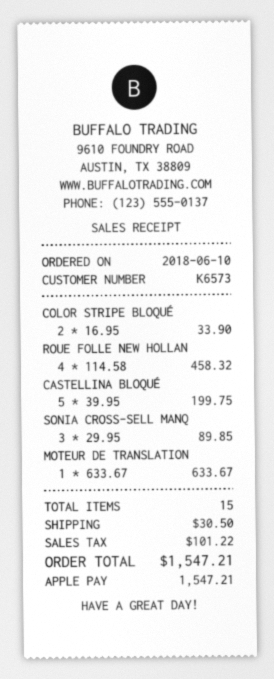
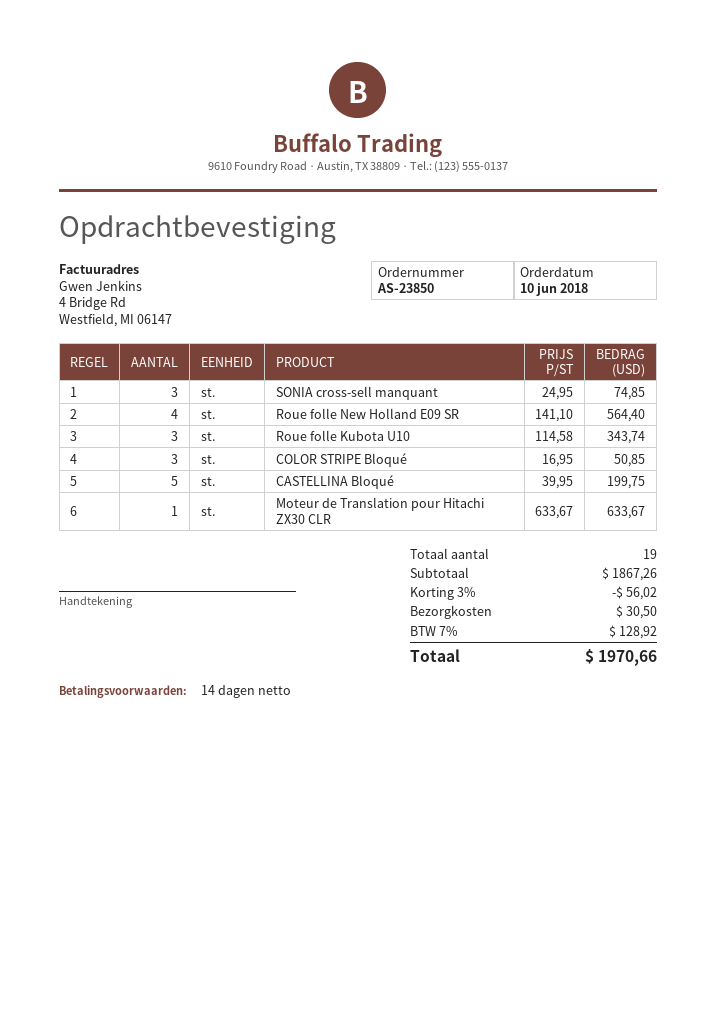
COLOR STRIPE BLOQUÉ: 2 x 16.95 = 33.90 -> 3 x 16.95 = 50.85
ROUE FOLLE NEW HOLLAN: 4 x 114.58 = 458.32 -> 4 x 141.10 = 564.40
SONIA CROSS-SELL MANQ: 3 x 29.95 = 89.85 -> 3 x 24.95 = 74.85
Roue folle Kubota U10: none -> 3 x 114.58 = 343.74
total quantity: 15 -> 19
discount: none -> 3% = 56.02
tax: 101.22 -> 128.92
total: 1547.21 -> 1970.66

